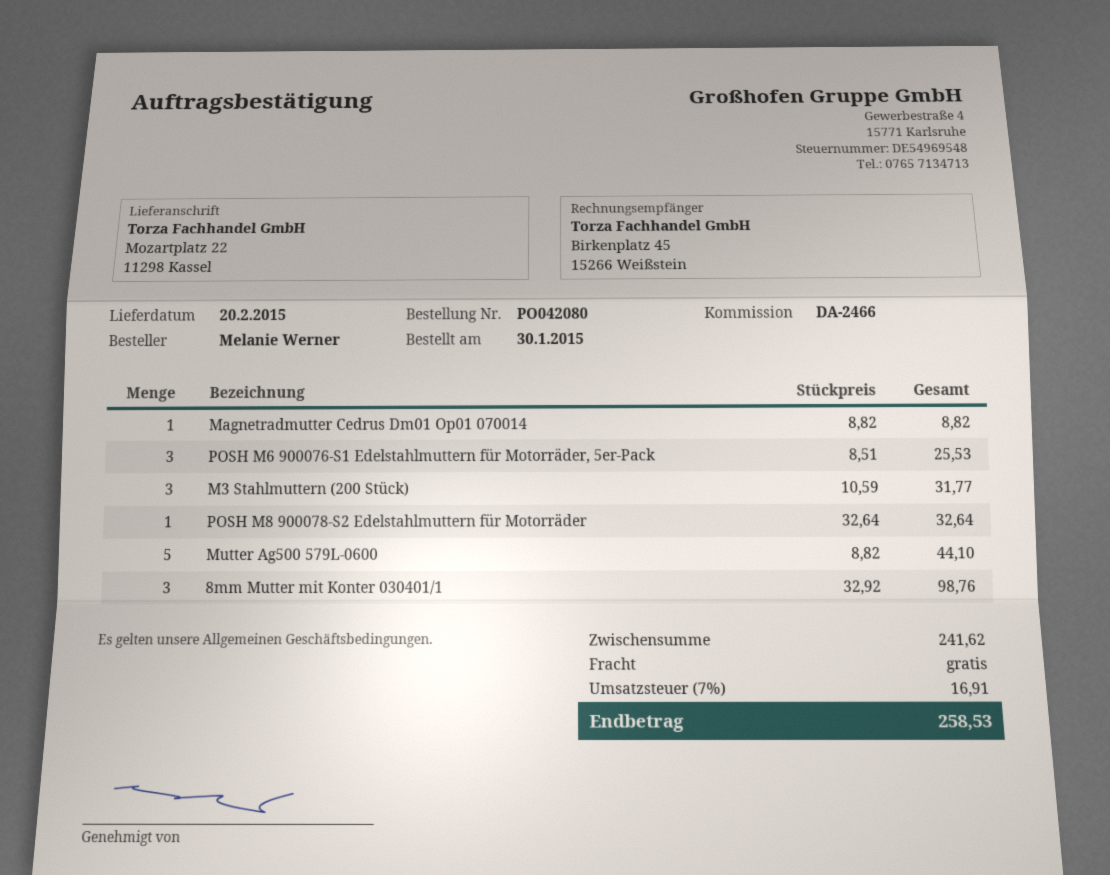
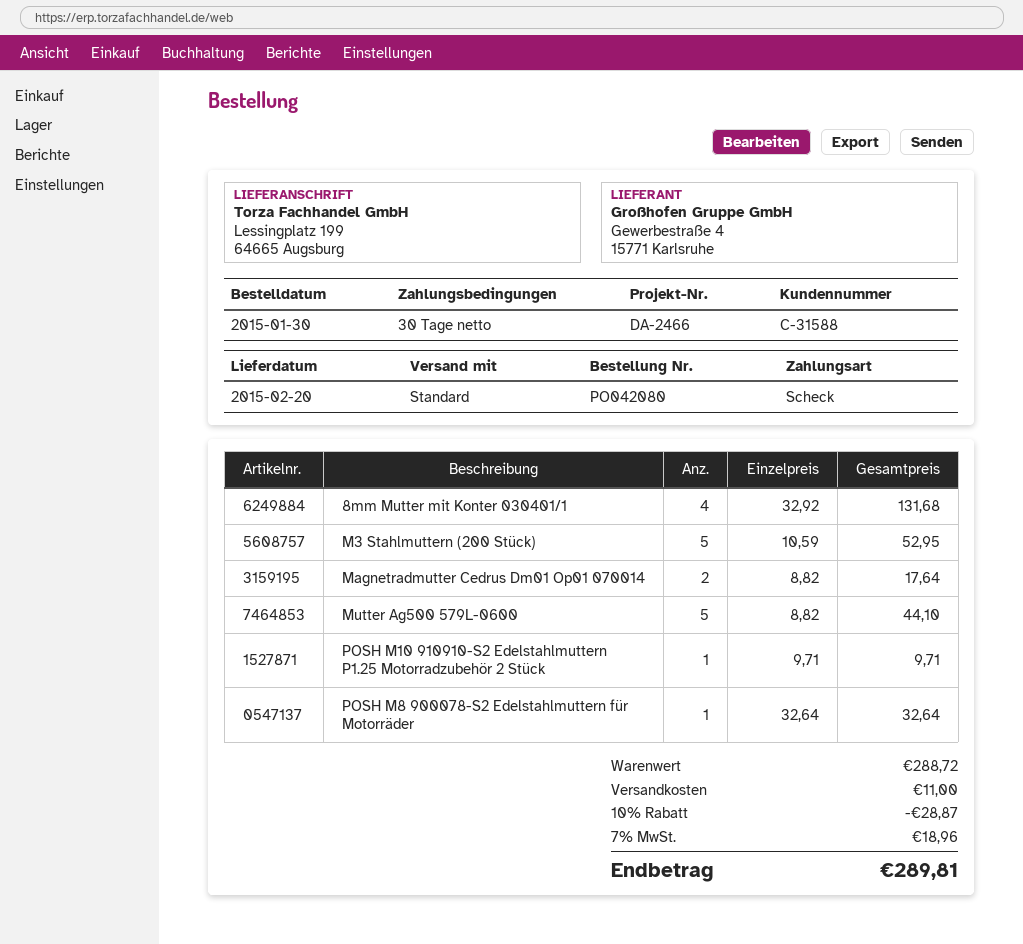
ship to: Mozartplatz 22, 11298 Kassel -> Lessingplatz 199, 64665 Augsburg
Magnetradmutter Cedrus Dm01 Op01 070014: 1 x 8.82 = 8.82 -> 2 x 8.82 = 17.64
POSH M6 900076-S1 Edelstahlmuttern für Motorräder, 5er-Pack: 3 x 8.51 = 25.53 -> none
M3 Stahlmuttern (200 Stück): 3 x 10.59 = 31.77 -> 5 x 10.59 = 52.95
8mm Mutter mit Konter 030401/1: 3 x 32.92 = 98.76 -> 4 x 32.92 = 131.68
POSH M10 910910-S2 Edelstahlmuttern P1.25 Motorradzubehör 2 Stück: none -> 1 x 9.71 = 9.71
subtotal: 241.62 -> 288.72
discount: none -> 10% = 28.87
shipping: 0.00 -> 11.00
tax: 7% = 16.91 -> 7% = 18.96
total: 258.53 -> 289.81

